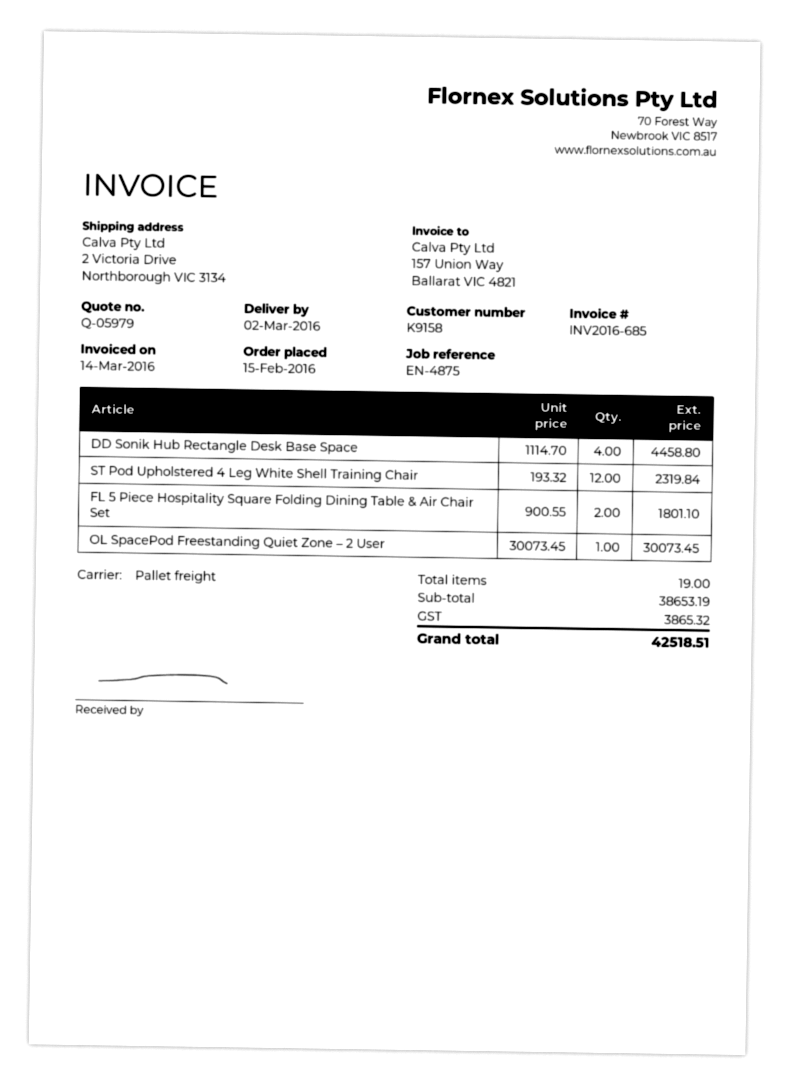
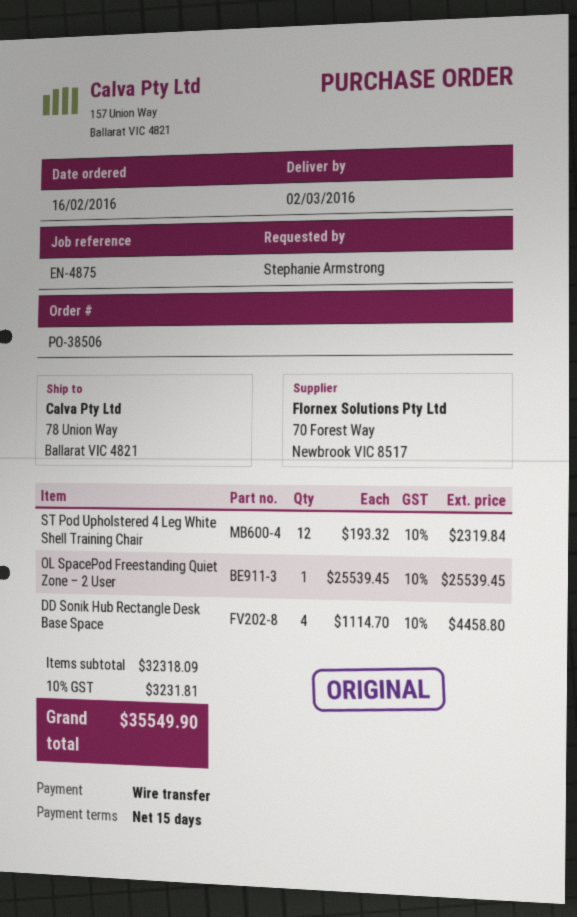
order date: 2016-02-15 -> 2016-02-16
ship to: 2 Victoria Drive, Northborough VIC 3134 -> 78 Union Way, Ballarat VIC 4821
FL 5 Piece Hospitality Square Folding Dining Table & Air Chair Set: 2 x 900.55 = 1801.10 -> none
OL SpacePod Freestanding Quiet Zone – 2 User: 1 x 30073.45 = 30073.45 -> 1 x 25539.45 = 25539.45
subtotal: 38653.19 -> 32318.09
tax: 3865.32 -> 3231.81
total: 42518.51 -> 35549.90

